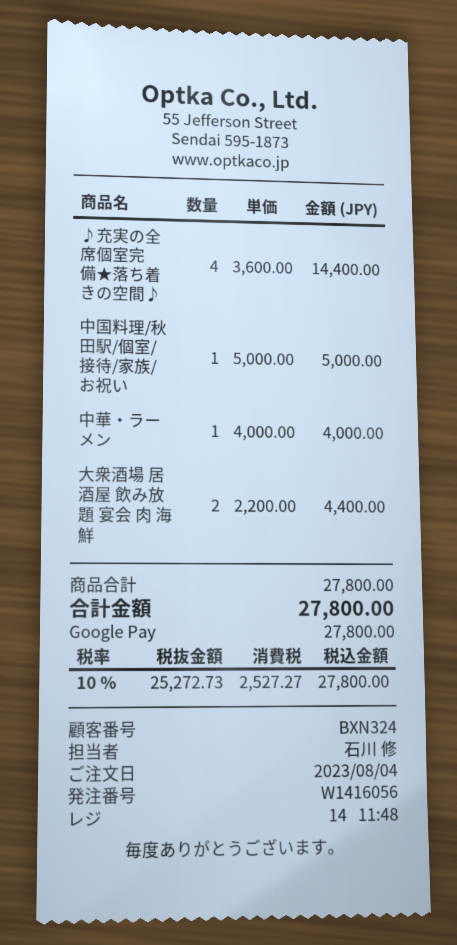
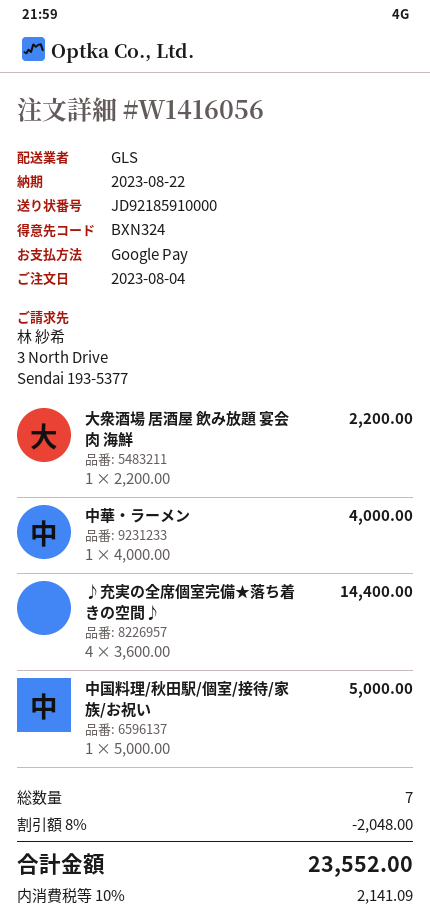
大衆酒場 居酒屋 飲み放題 宴会 肉 海鮮: 2 x 2200.00 = 4400.00 -> 1 x 2200.00 = 2200.00
discount: none -> 8% = 2048.00
tax: 10% = 2527.27 -> 10% = 2141.09
total: 27800.00 -> 23552.00

